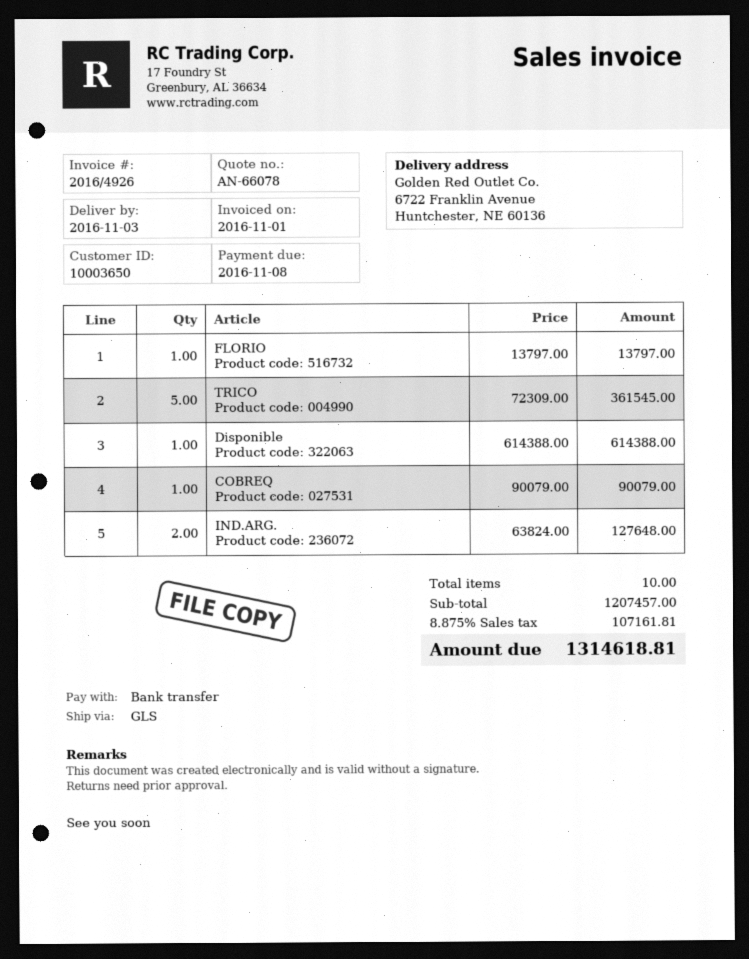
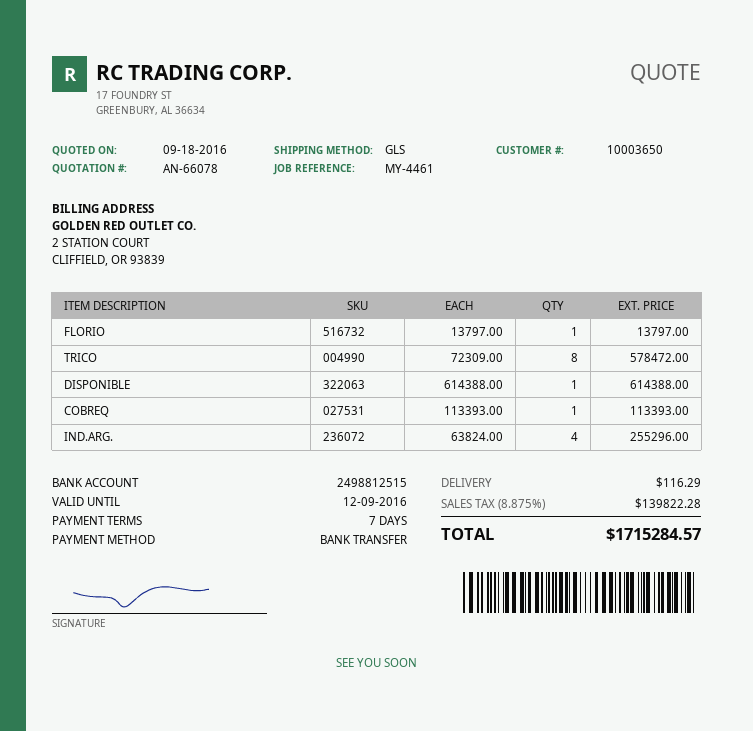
TRICO: 5 x 72309.00 = 361545.00 -> 8 x 72309.00 = 578472.00
COBREQ: 1 x 90079.00 = 90079.00 -> 1 x 113393.00 = 113393.00
IND.ARG.: 2 x 63824.00 = 127648.00 -> 4 x 63824.00 = 255296.00
shipping: none -> 116.29
tax: 8.875% = 107161.81 -> 8.875% = 139822.28
total: 1314618.81 -> 1715284.57

